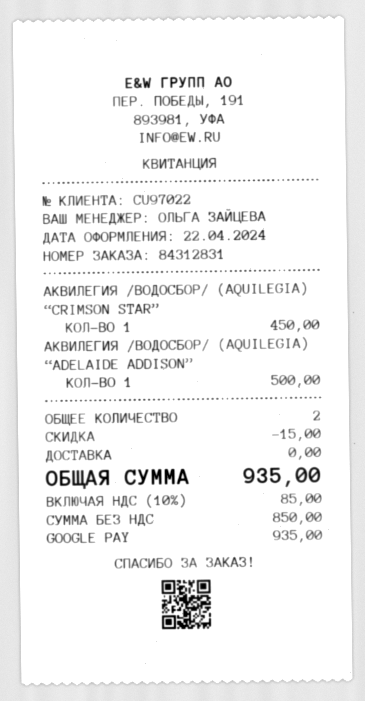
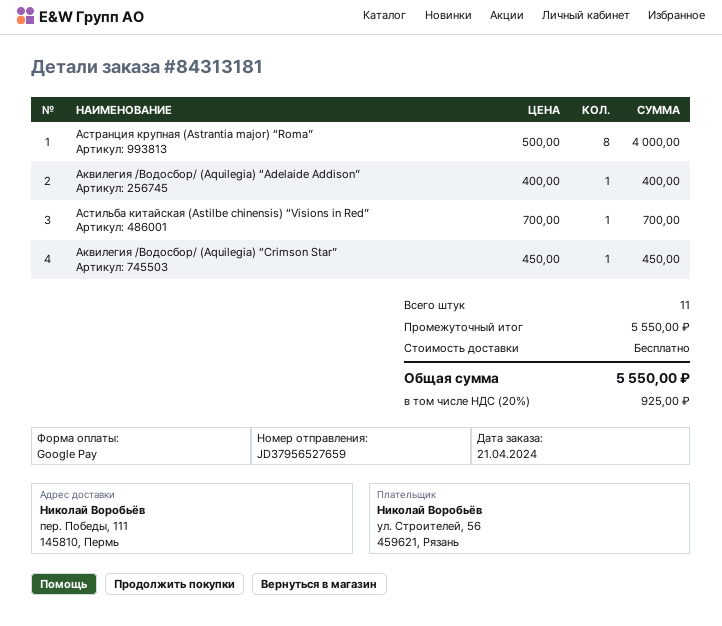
order number: 84312831 -> 84313181
order date: 2024-04-22 -> 2024-04-21
АКВИЛЕГИЯ /ВОДОСБОР/ (AQUILEGIA) “ADELAIDE ADDISON”: 1 for 500.00 -> 1 for 400.00
Астранция крупная (Astrantia major) “Roma”: none -> 8 for 4000.00
Астильба китайская (Astilbe chinensis) “Visions in Red”: none -> 1 for 700.00
total quantity: 2 -> 11
discount: 15.00 -> none
tax: 10% = 85.00 -> 20% = 925.00
total: 935.00 -> 5550.00

